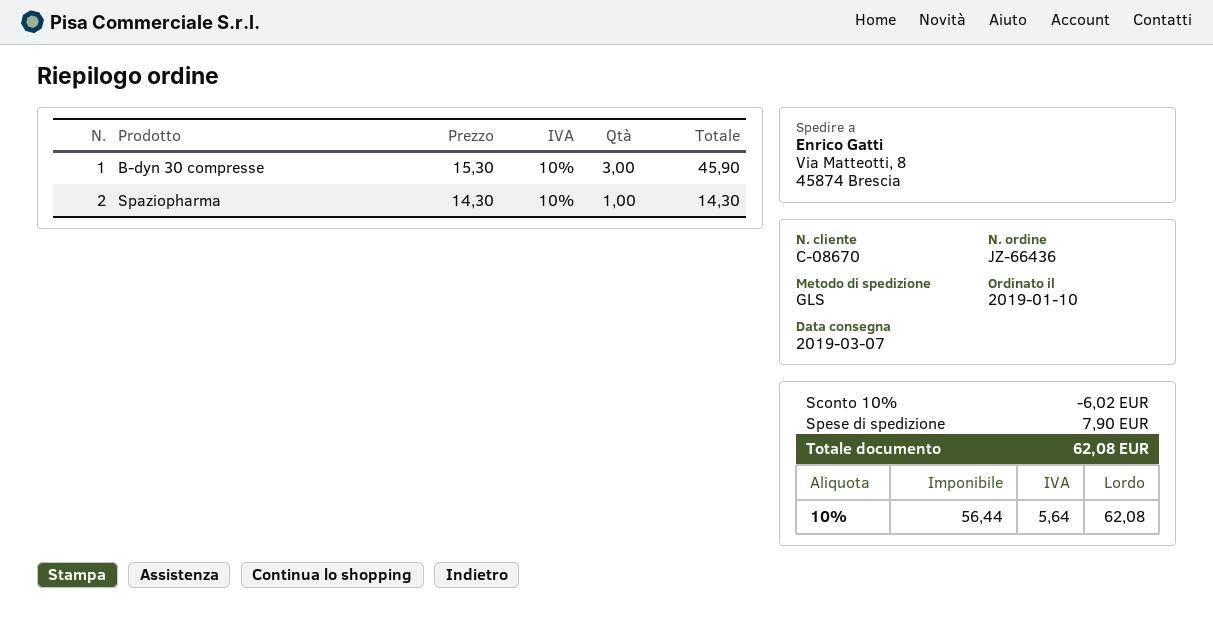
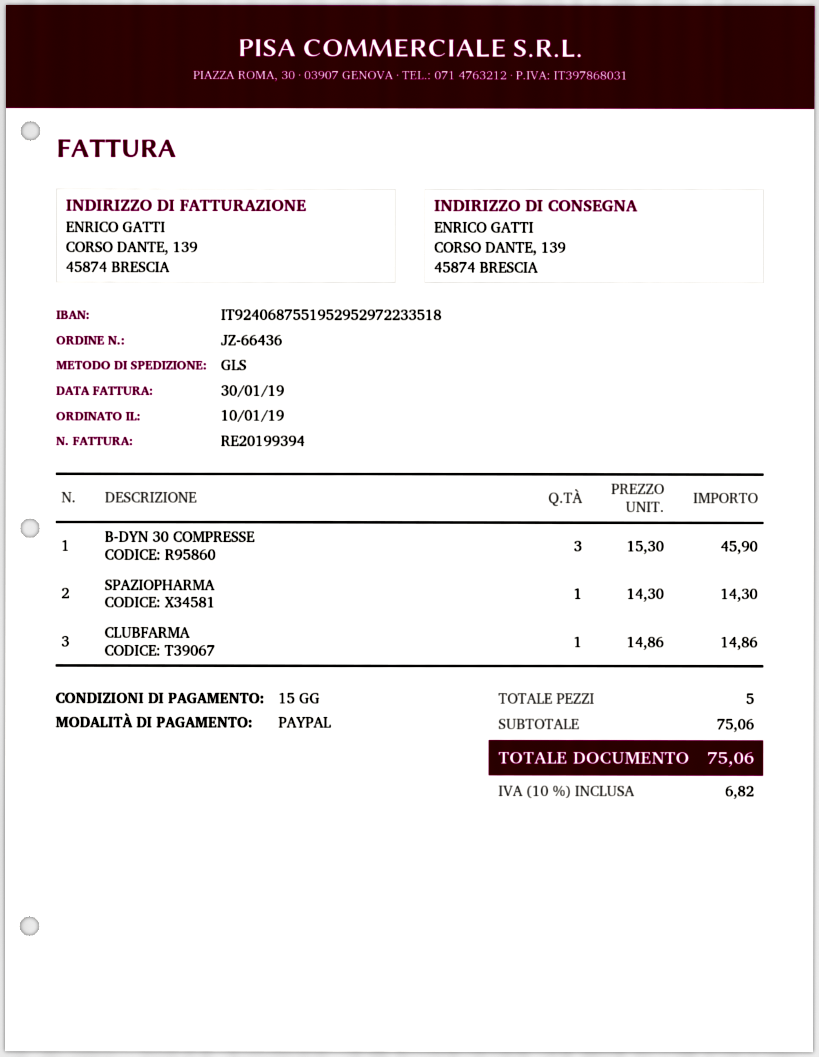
ship to: Via Matteotti, 8, 45874 Brescia -> CORSO DANTE, 139, 45874 BRESCIA
CLUBFARMA: none -> 1 x 14.86 = 14.86
discount: 10% = 6.02 -> none
shipping: 7.90 -> none
tax: 10% = 5.64 -> 10% = 6.82
total: 62.08 -> 75.06

